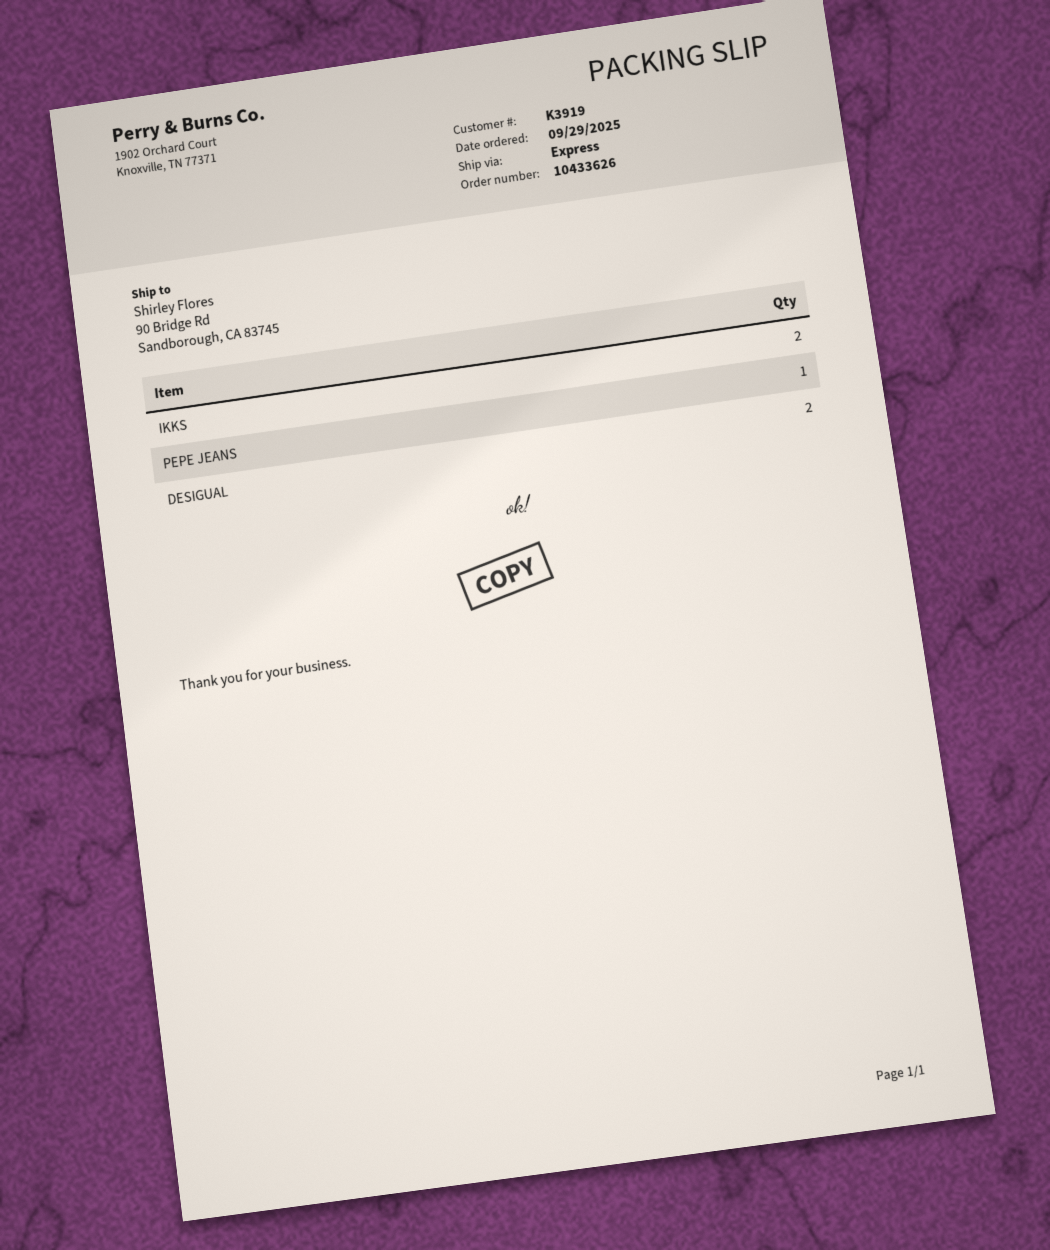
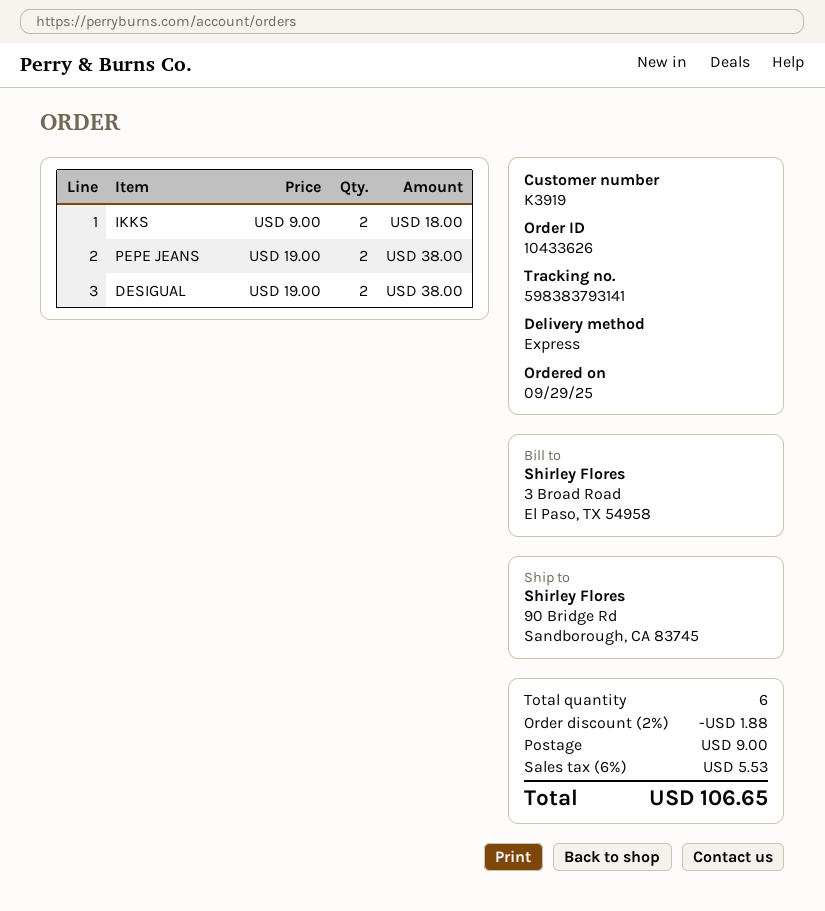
PEPE JEANS: 1 -> 2

